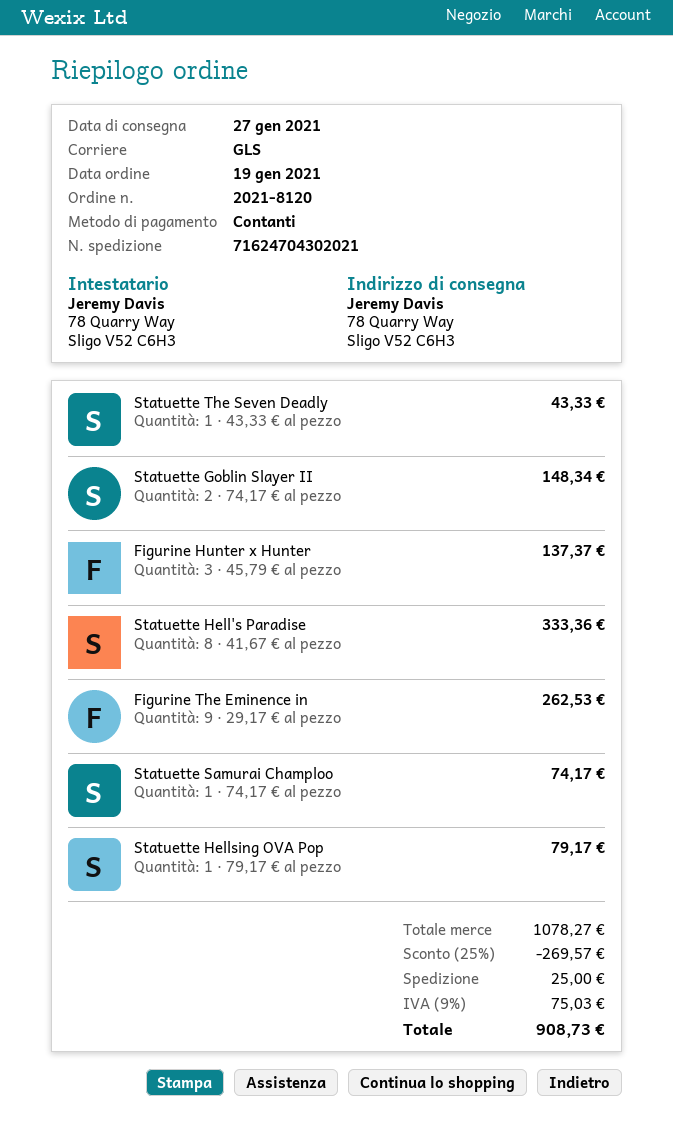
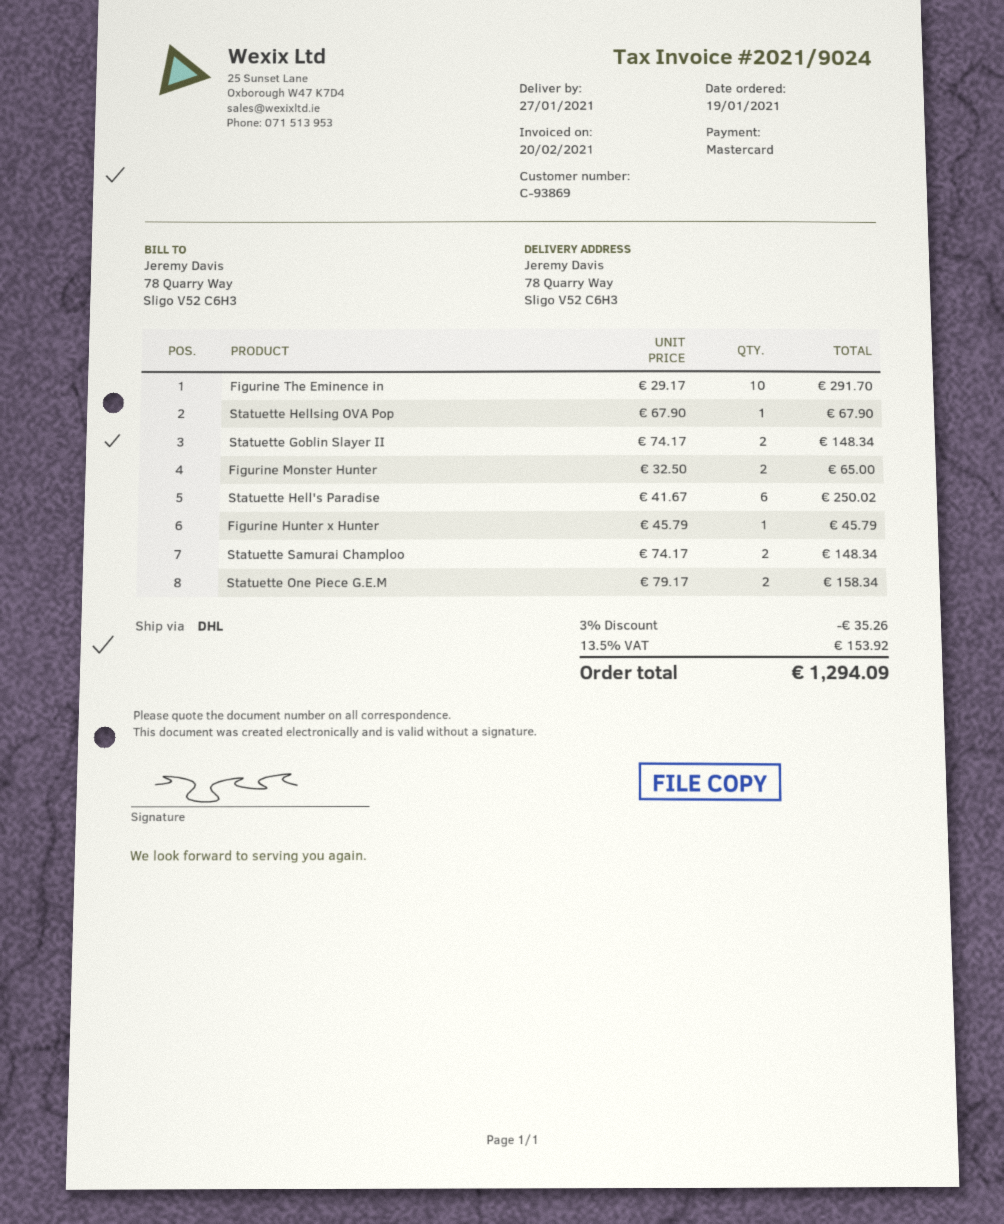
payment method: cash -> Mastercard
shipping method: GLS -> DHL
Statuette The Seven Deadly: 1 x 43.33 = 43.33 -> none
Figurine Hunter x Hunter: 3 x 45.79 = 137.37 -> 1 x 45.79 = 45.79
Statuette Hell's Paradise: 8 x 41.67 = 333.36 -> 6 x 41.67 = 250.02
Figurine The Eminence in: 9 x 29.17 = 262.53 -> 10 x 29.17 = 291.70
Statuette Samurai Champloo: 1 x 74.17 = 74.17 -> 2 x 74.17 = 148.34
Statuette Hellsing OVA Pop: 1 x 79.17 = 79.17 -> 1 x 67.90 = 67.90
Figurine Monster Hunter: none -> 2 x 32.50 = 65.00
Statuette One Piece G.E.M: none -> 2 x 79.17 = 158.34
discount: 25% = 269.57 -> 3% = 35.26
shipping: 25.00 -> none
tax: 9% = 75.03 -> 13.5% = 153.92
total: 908.73 -> 1294.09

